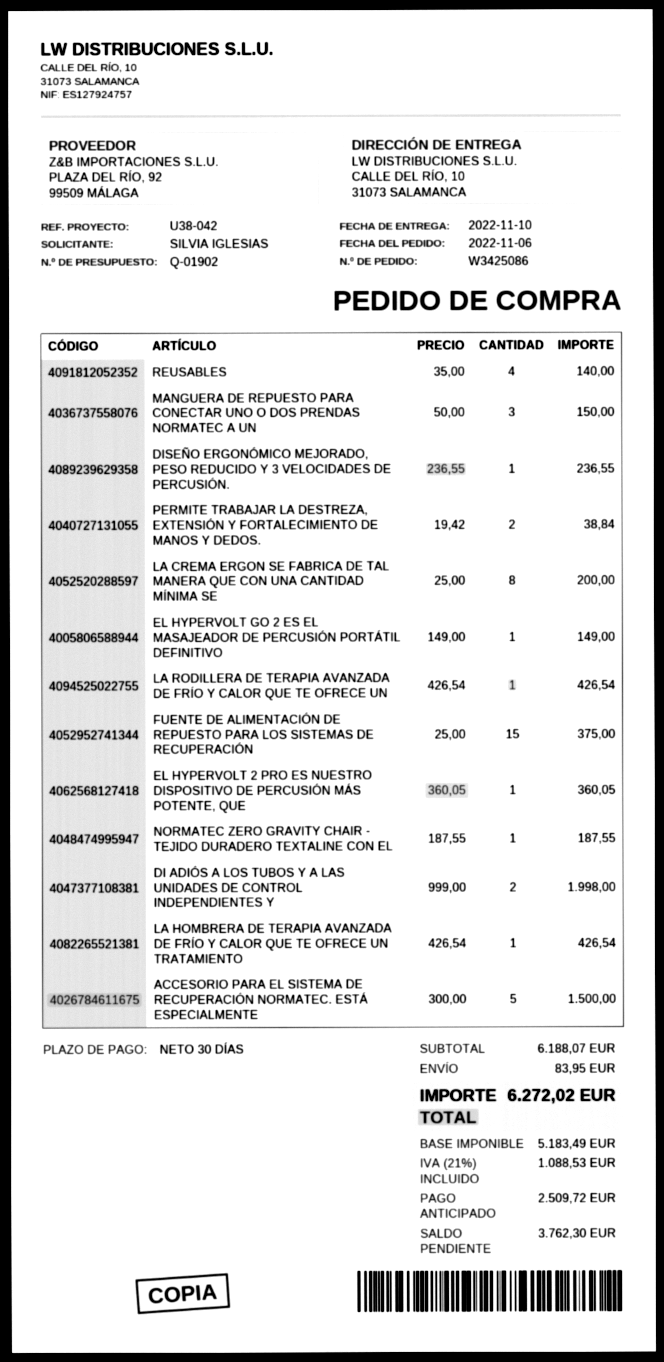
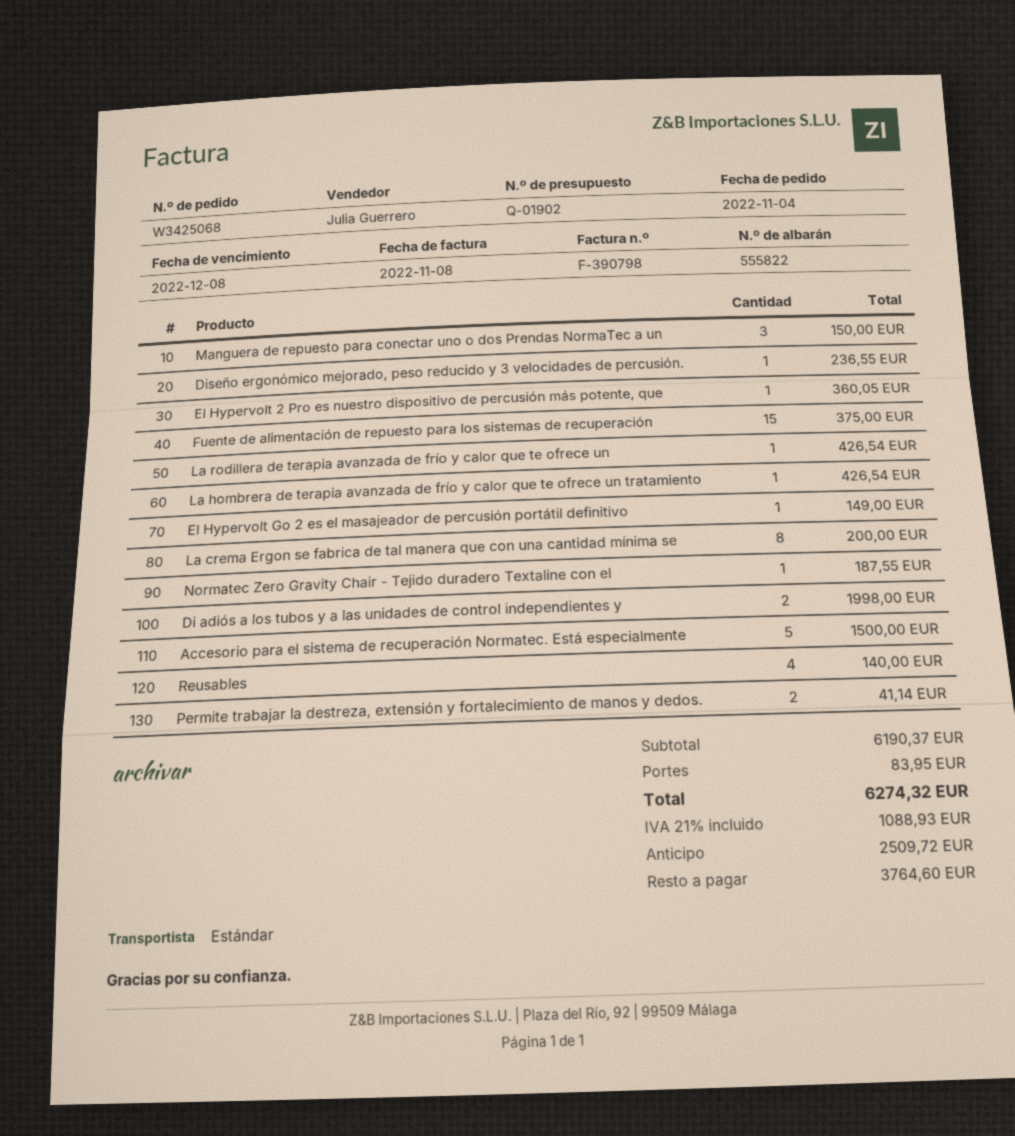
order number: W3425086 -> W3425068
order date: 2022-11-06 -> 2022-11-04
PERMITE TRABAJAR LA DESTREZA, EXTENSIÓN Y FORTALECIMIENTO DE MANOS Y DEDOS.: 2 for 38.84 -> 2 for 41.14
subtotal: 6188.07 -> 6190.37
tax: 21% = 1088.53 -> 21% = 1088.93
total: 6272.02 -> 6274.32
balance: 3762.30 -> 3764.60

